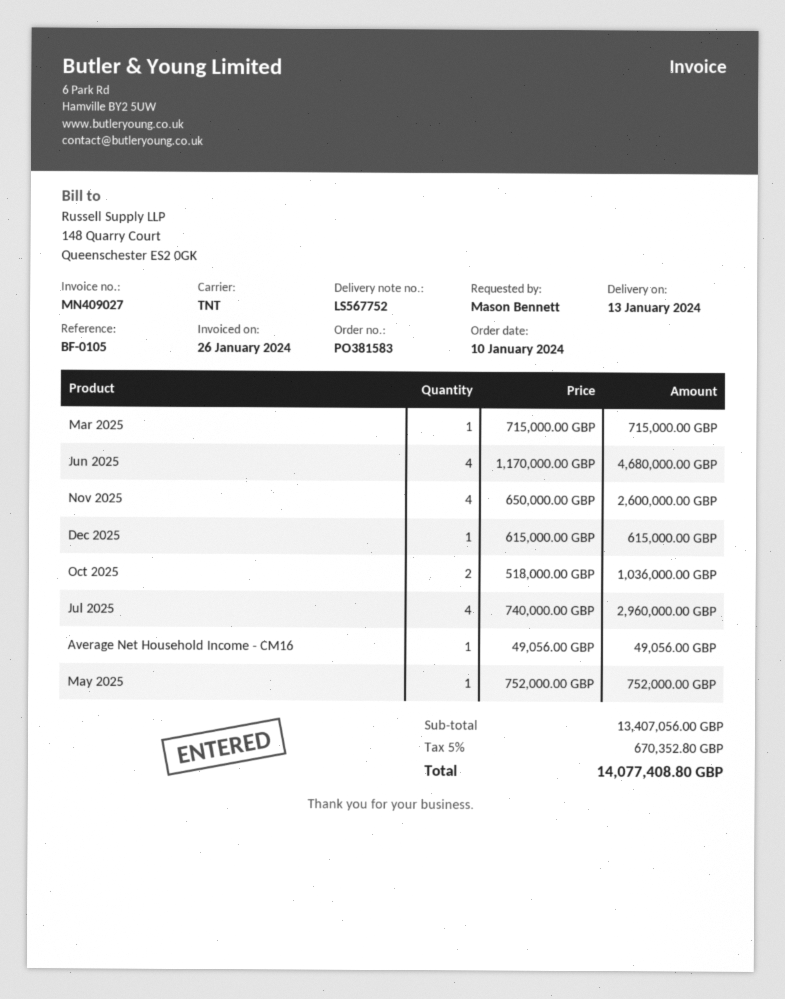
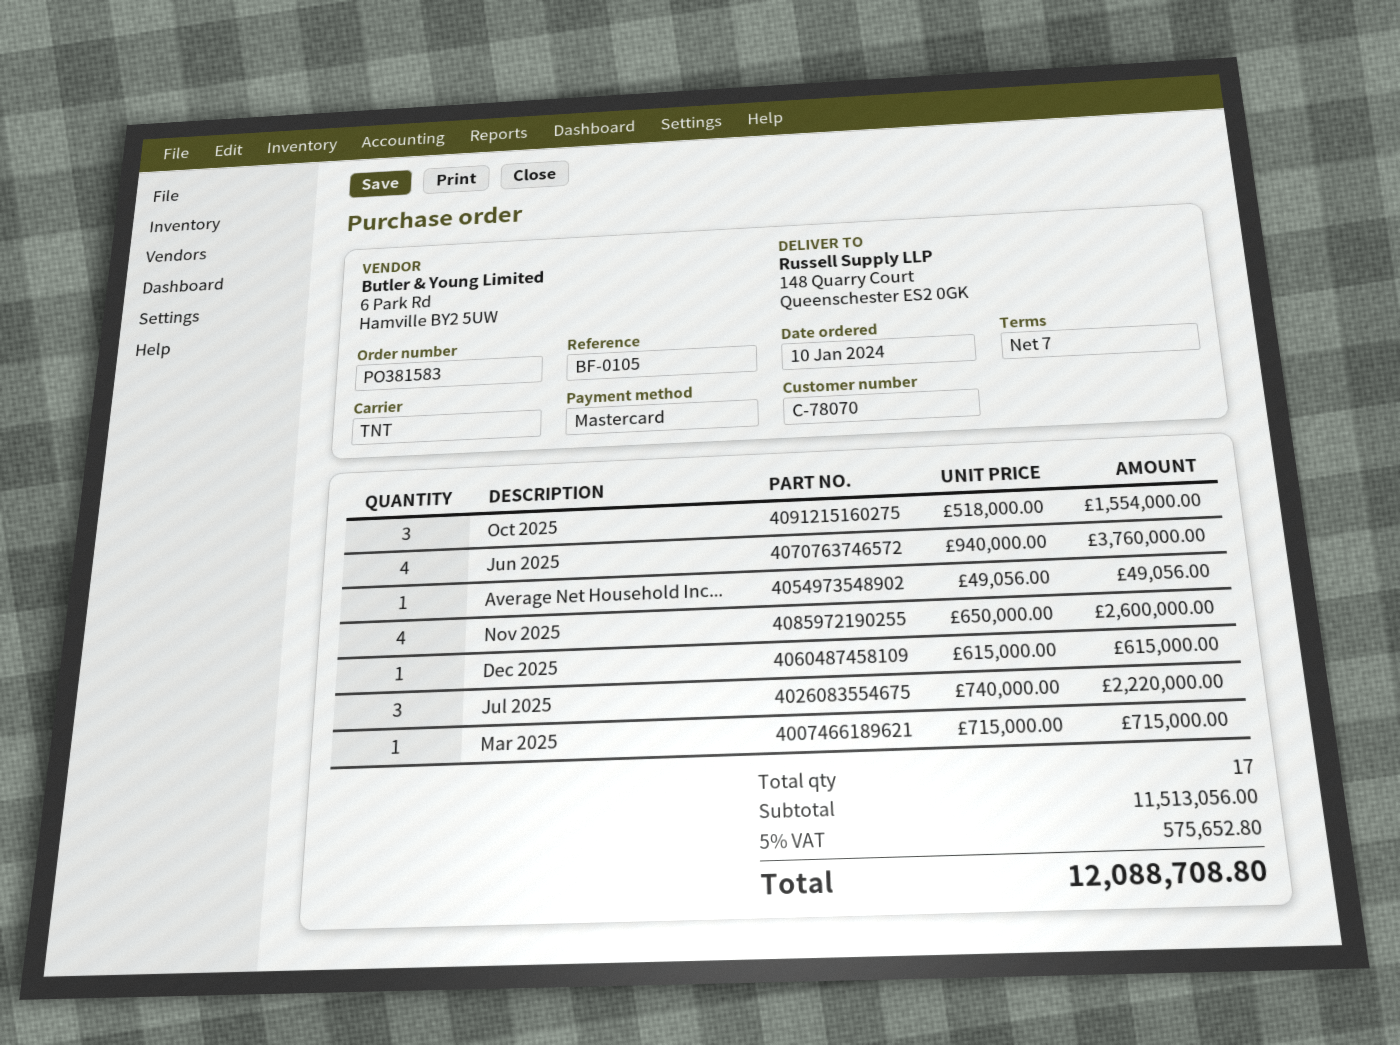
Jun 2025: 4 x 1170000.00 = 4680000.00 -> 4 x 940000.00 = 3760000.00
Oct 2025: 2 x 518000.00 = 1036000.00 -> 3 x 518000.00 = 1554000.00
Jul 2025: 4 x 740000.00 = 2960000.00 -> 3 x 740000.00 = 2220000.00
May 2025: 1 x 752000.00 = 752000.00 -> none
subtotal: 13407056.00 -> 11513056.00
tax: 5% = 670352.80 -> 5% = 575652.80
total: 14077408.80 -> 12088708.80

